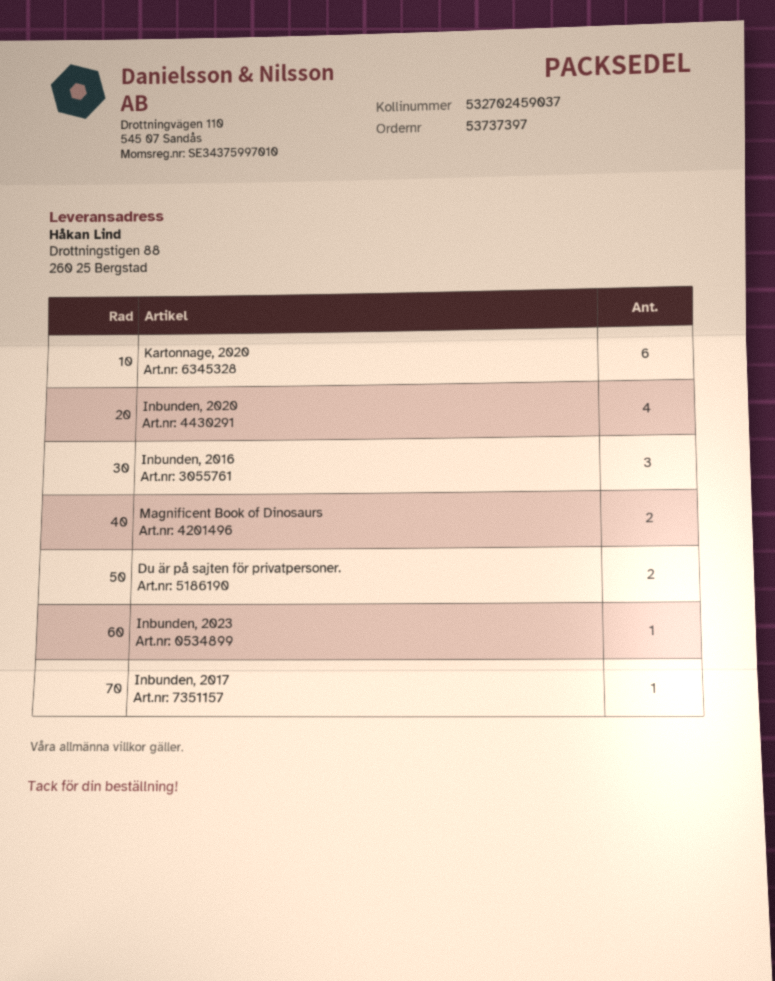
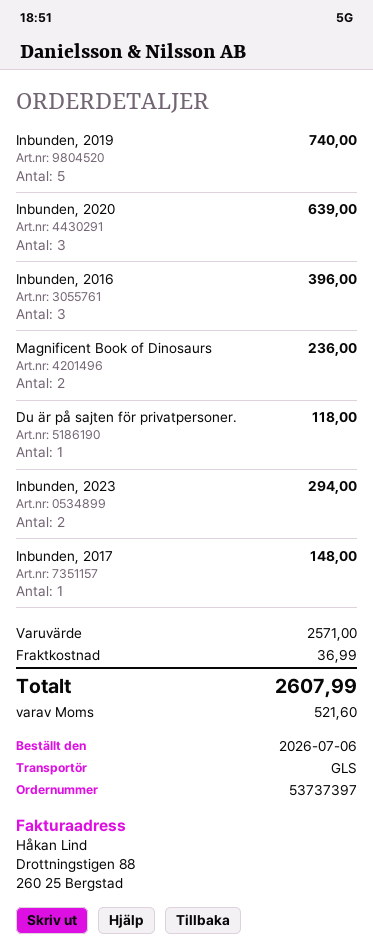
Kartonnage, 2020: 6 -> none
Inbunden, 2020: 4 -> 3
Du är på sajten för privatpersoner.: 2 -> 1
Inbunden, 2023: 1 -> 2
Inbunden, 2019: none -> 5

